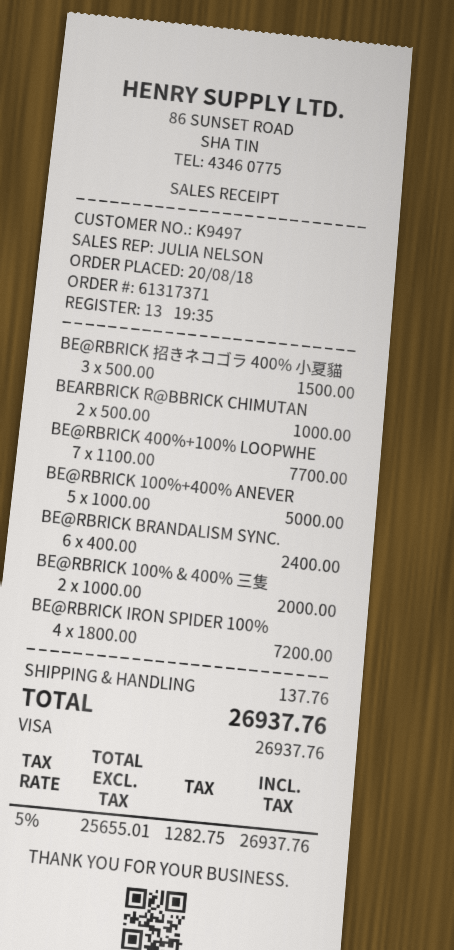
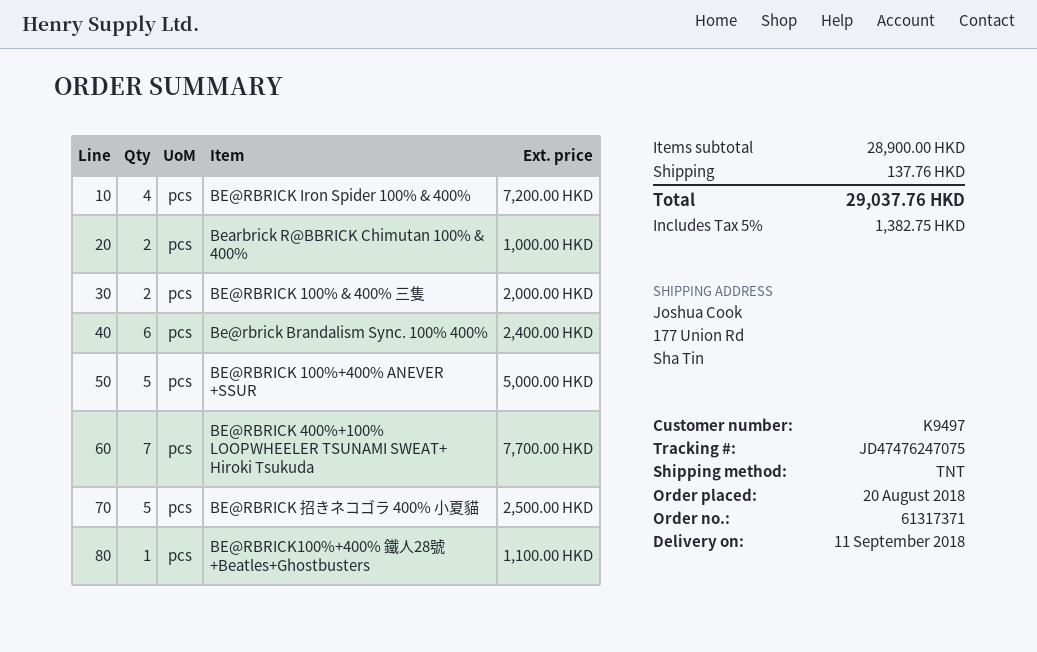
BE@RBRICK 招きネコゴラ 400% 小夏貓: 3 for 1500.00 -> 5 for 2500.00
BE@RBRICK100%+400% 鐵人28號 +Beatles+Ghostbusters: none -> 1 for 1100.00
tax: 5% = 1282.75 -> 5% = 1382.75
total: 26937.76 -> 29037.76

